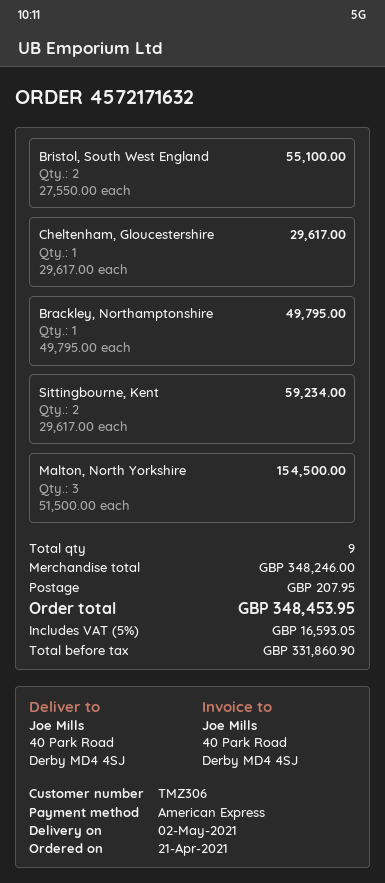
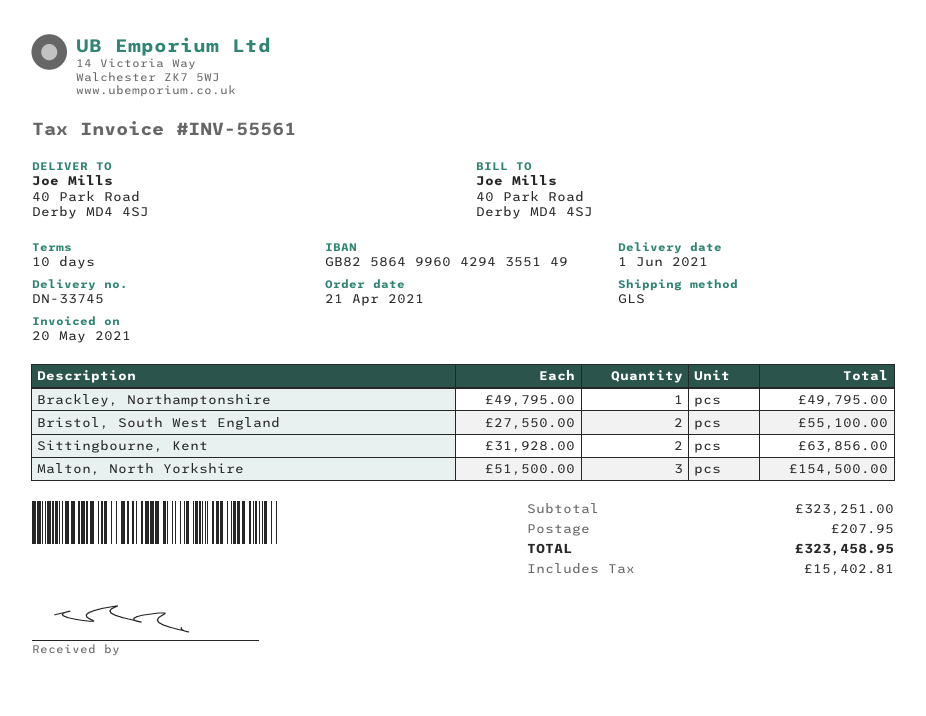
delivery date: 2021-05-02 -> 2021-06-01
Cheltenham, Gloucestershire: 1 x 29617.00 = 29617.00 -> none
Sittingbourne, Kent: 2 x 29617.00 = 59234.00 -> 2 x 31928.00 = 63856.00
subtotal: 348246.00 -> 323251.00
tax: 16593.05 -> 15402.81
total: 348453.95 -> 323458.95

